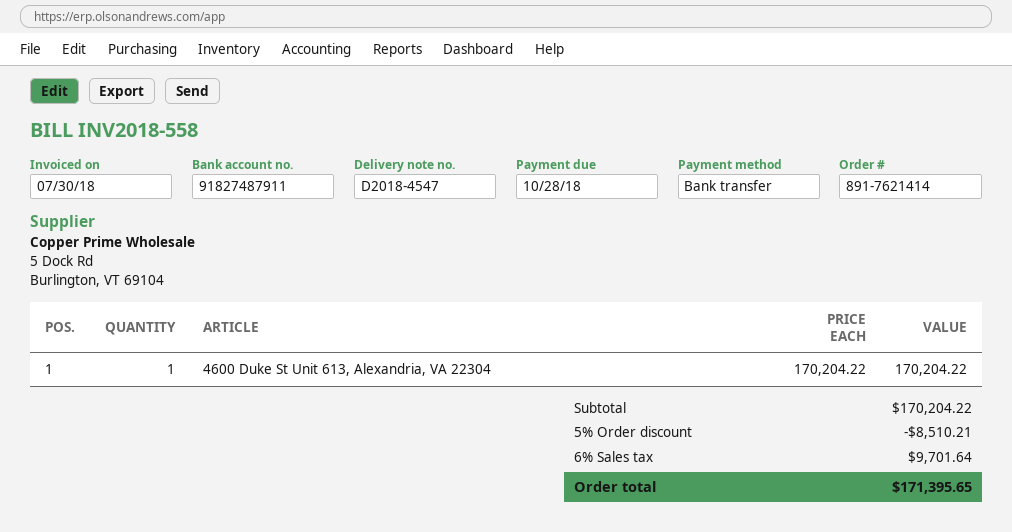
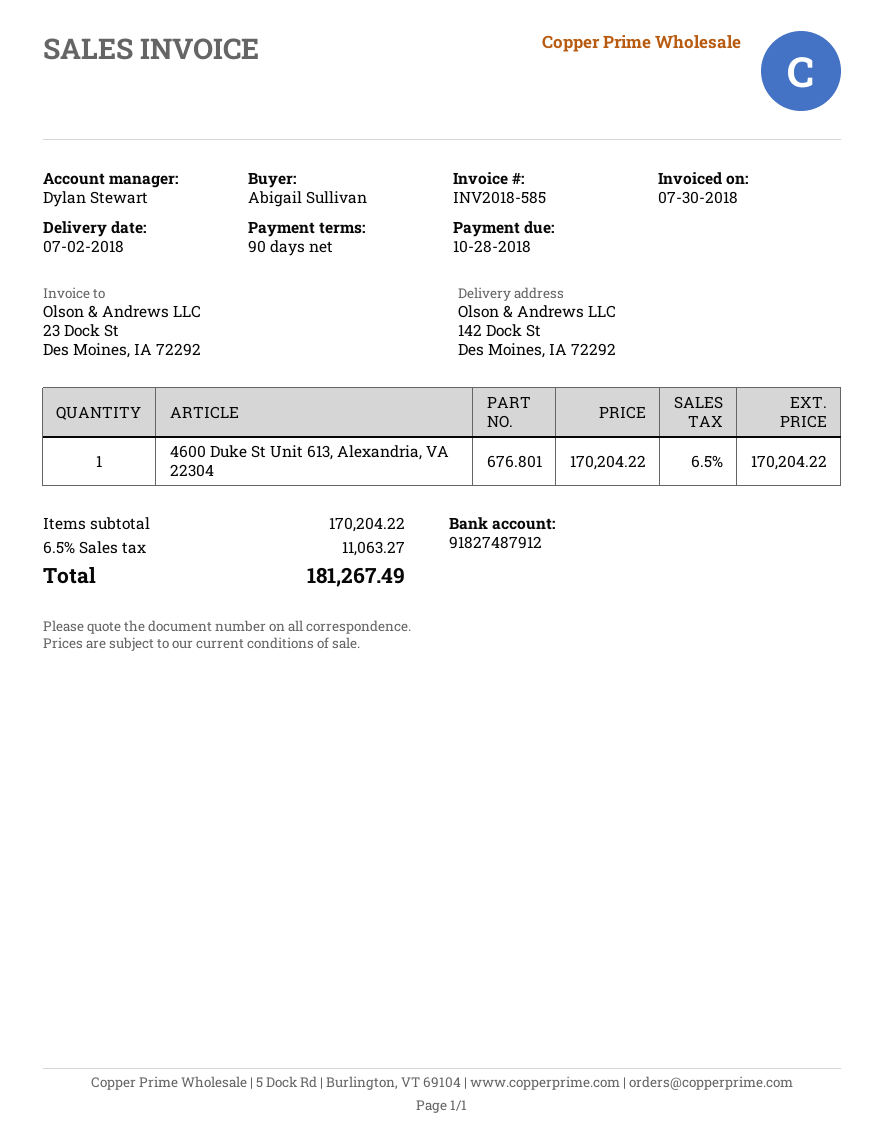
invoice number: INV2018-558 -> INV2018-585
bank account: 91827487911 -> 91827487912
discount: 5% = 8510.21 -> none
tax: 6% = 9701.64 -> 6.5% = 11063.27
total: 171395.65 -> 181267.49

